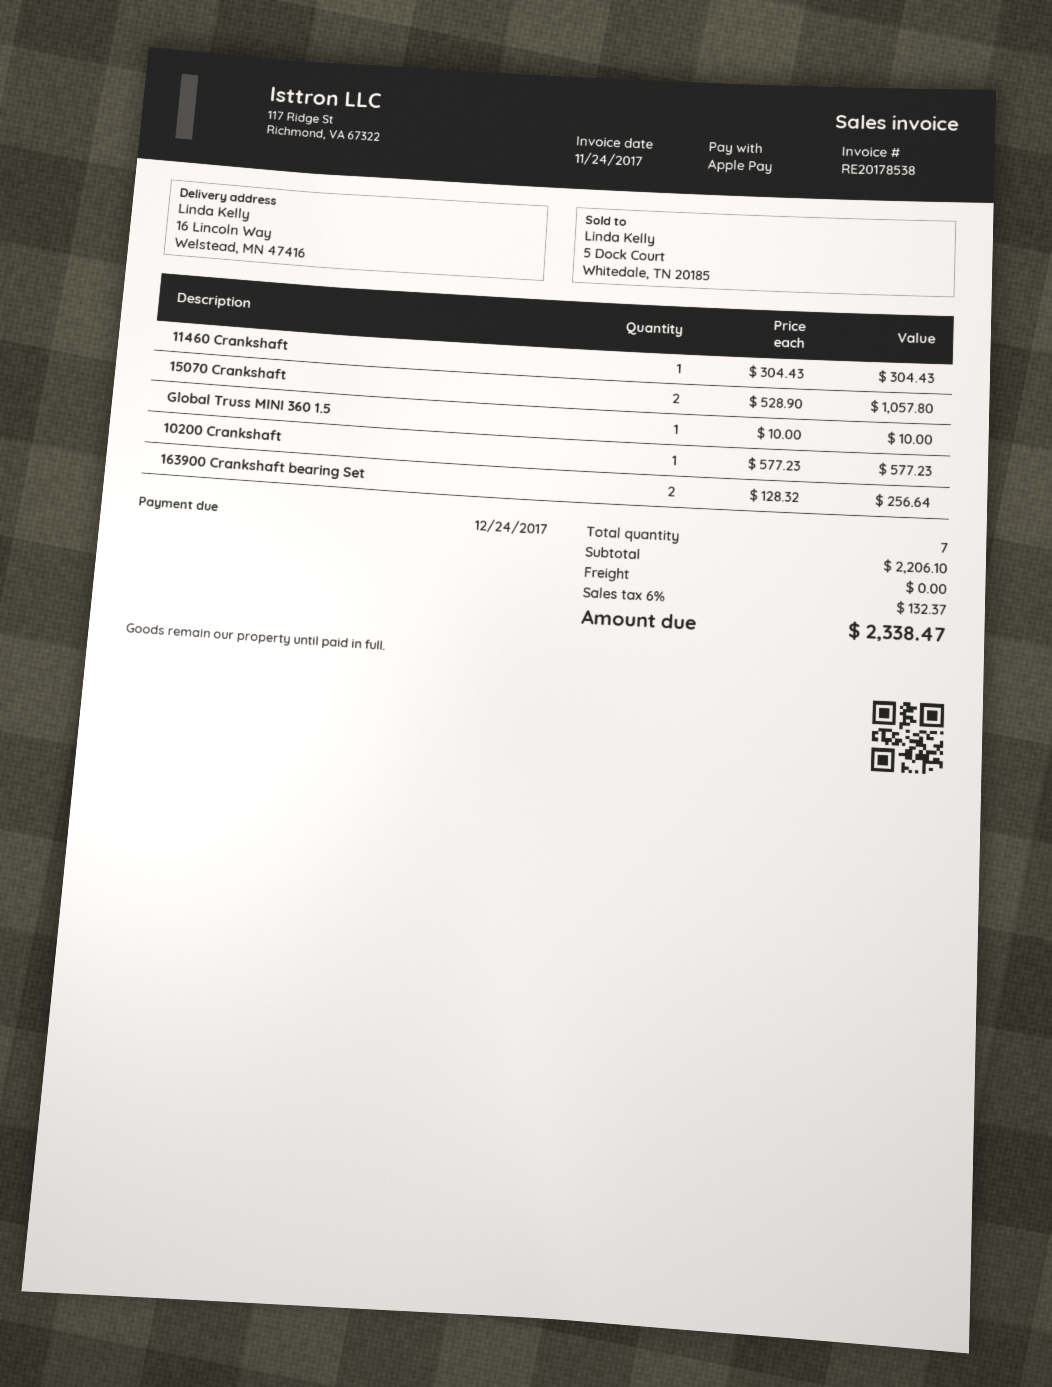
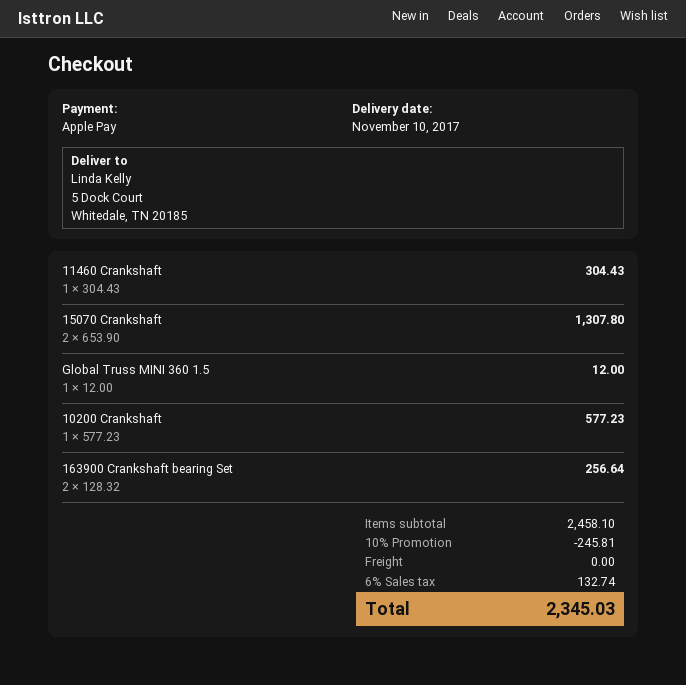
ship to: 16 Lincoln Way, Welstead, MN 47416 -> 5 Dock Court, Whitedale, TN 20185
15070 Crankshaft: 2 x 528.90 = 1057.80 -> 2 x 653.90 = 1307.80
Global Truss MINI 360 1.5: 1 x 10.00 = 10.00 -> 1 x 12.00 = 12.00
subtotal: 2206.10 -> 2458.10
discount: none -> 10% = 245.81
tax: 6% = 132.37 -> 6% = 132.74
total: 2338.47 -> 2345.03

